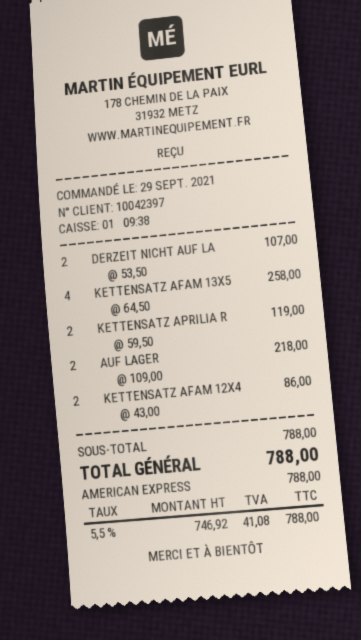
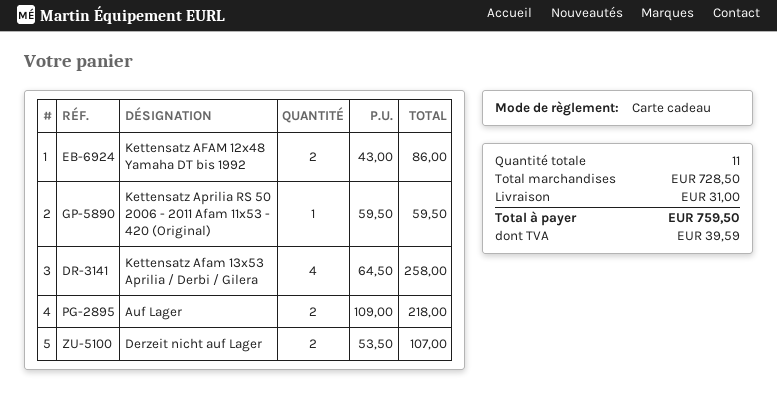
payment method: American Express -> gift card
KETTENSATZ APRILIA R: 2 x 59.50 = 119.00 -> 1 x 59.50 = 59.50
subtotal: 788.00 -> 728.50
shipping: none -> 31.00
tax: 41.08 -> 39.59
total: 788.00 -> 759.50

